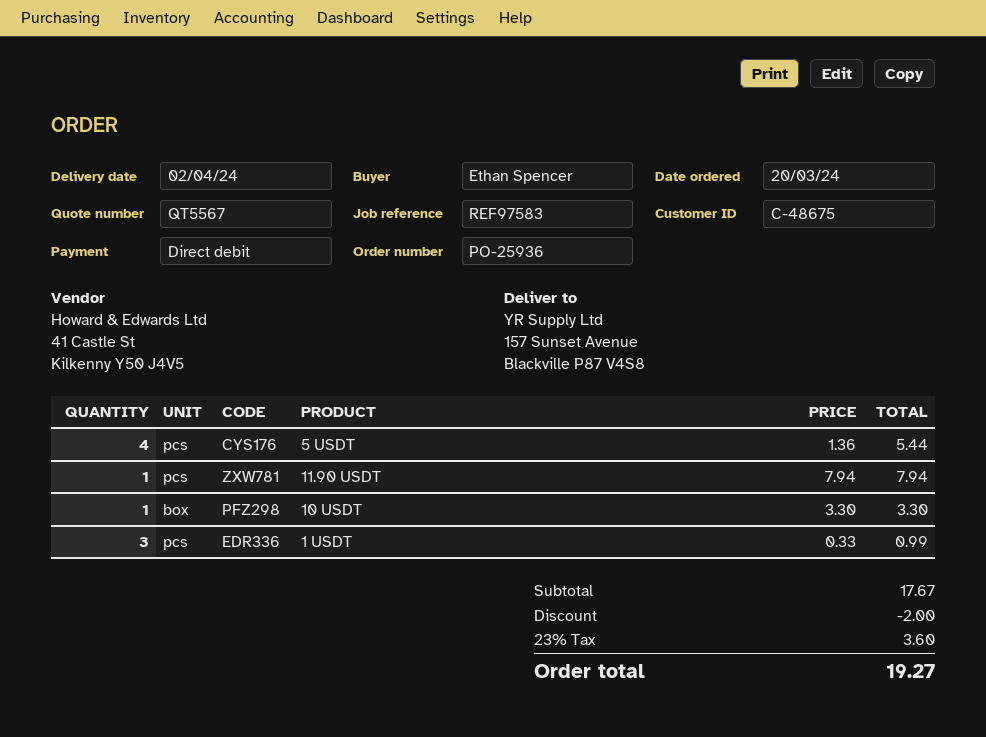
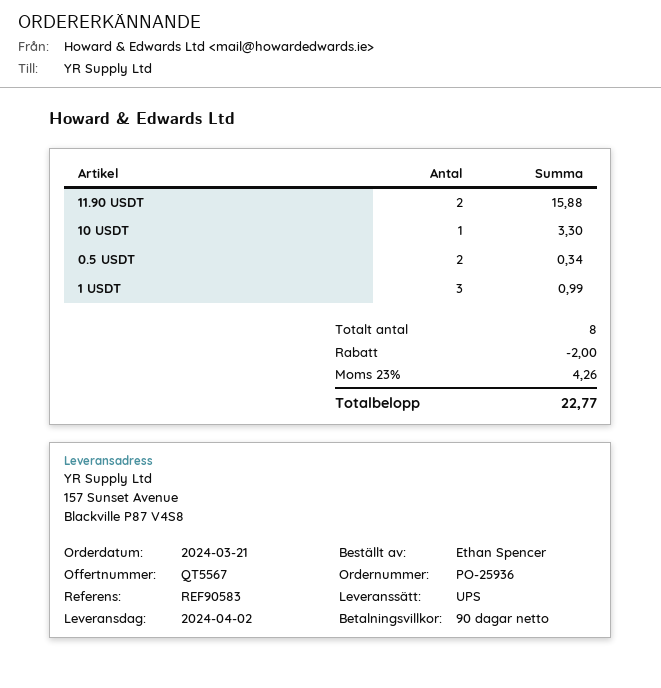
order date: 2024-03-20 -> 2024-03-21
reference: REF97583 -> REF90583
5 USDT: 4 for 5.44 -> none
11.90 USDT: 1 for 7.94 -> 2 for 15.88
0.5 USDT: none -> 2 for 0.34
tax: 23% = 3.60 -> 23% = 4.26
total: 19.27 -> 22.77

